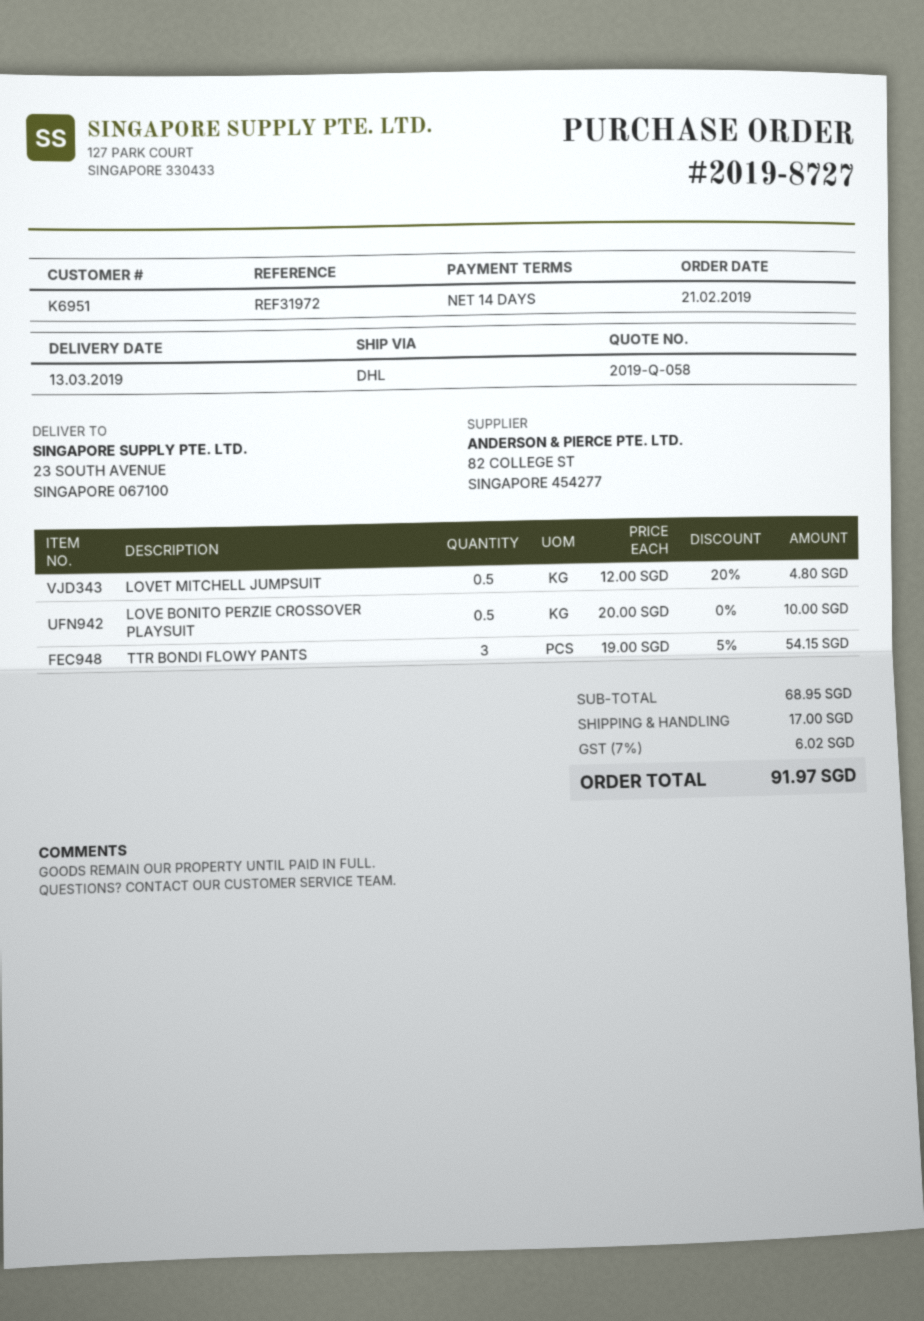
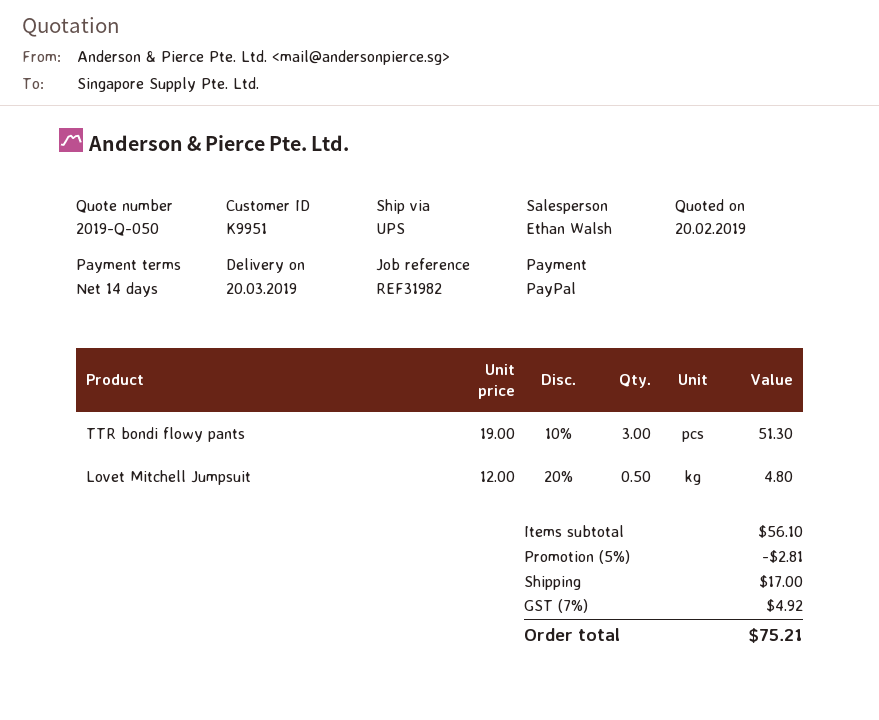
quote number: 2019-Q-058 -> 2019-Q-050
delivery date: 2019-03-13 -> 2019-03-20
customer number: K6951 -> K9951
reference: REF31972 -> REF31982
shipping method: DHL -> UPS
LOVE BONITO PERZIE CROSSOVER PLAYSUIT: 0.5 x 20.00 = 10.00 -> none
TTR BONDI FLOWY PANTS: 3 x 19.00 - 5% = 54.15 -> 3 x 19.00 - 10% = 51.30
subtotal: 68.95 -> 56.10
discount: none -> 5% = 2.81
tax: 7% = 6.02 -> 7% = 4.92
total: 91.97 -> 75.21

